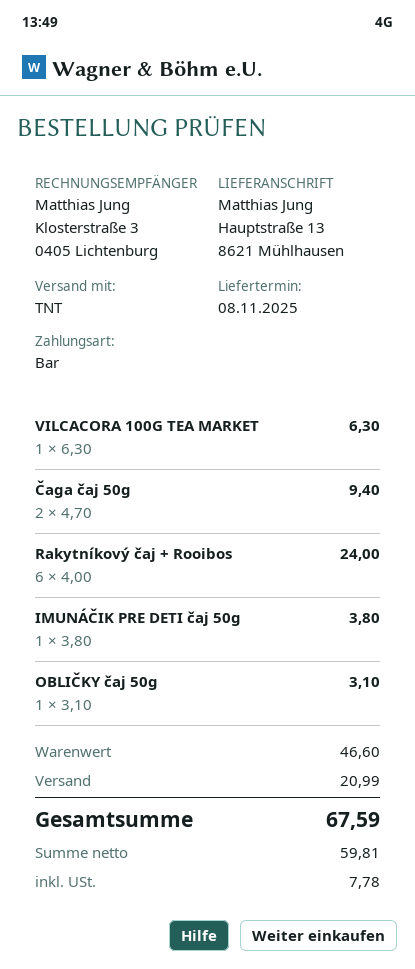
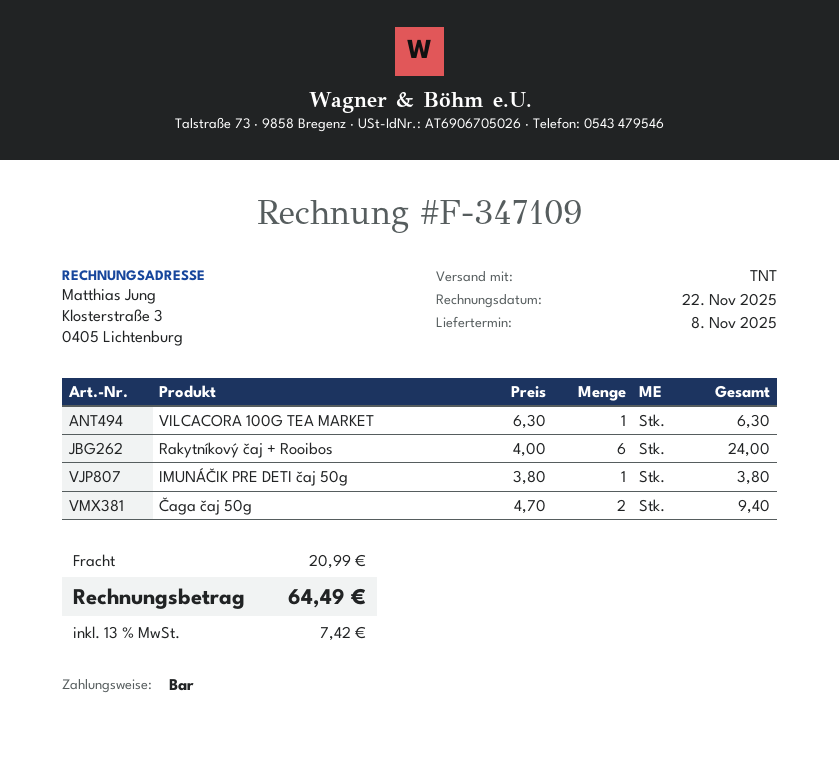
OBLIČKY čaj 50g: 1 x 3.10 = 3.10 -> none
tax: 7.78 -> 7.42
total: 67.59 -> 64.49

